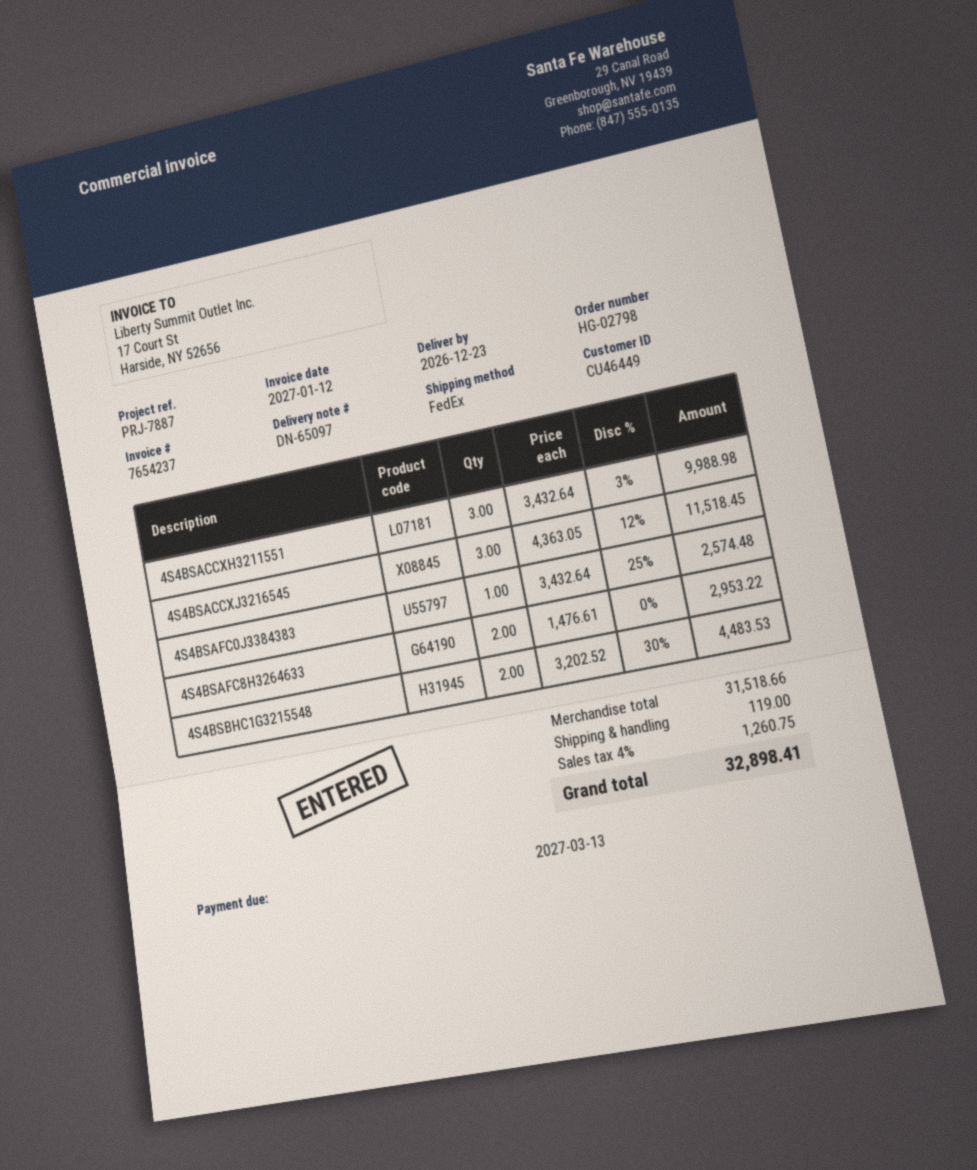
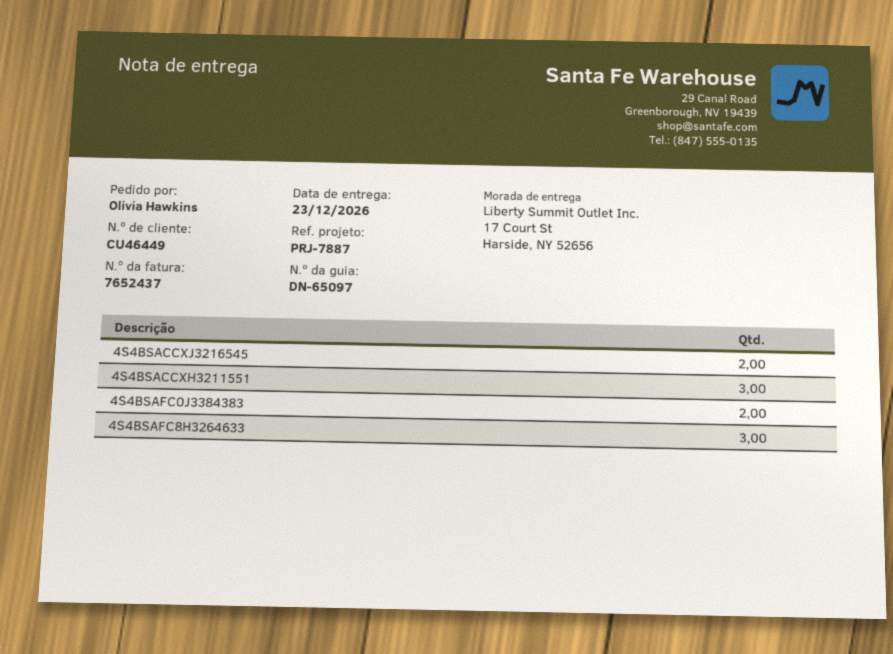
invoice number: 7654237 -> 7652437
4S4BSACCXJ3216545: 3 -> 2
4S4BSAFC0J3384383: 1 -> 2
4S4BSAFC8H3264633: 2 -> 3
4S4BSBHC1G3215548: 2 -> none

